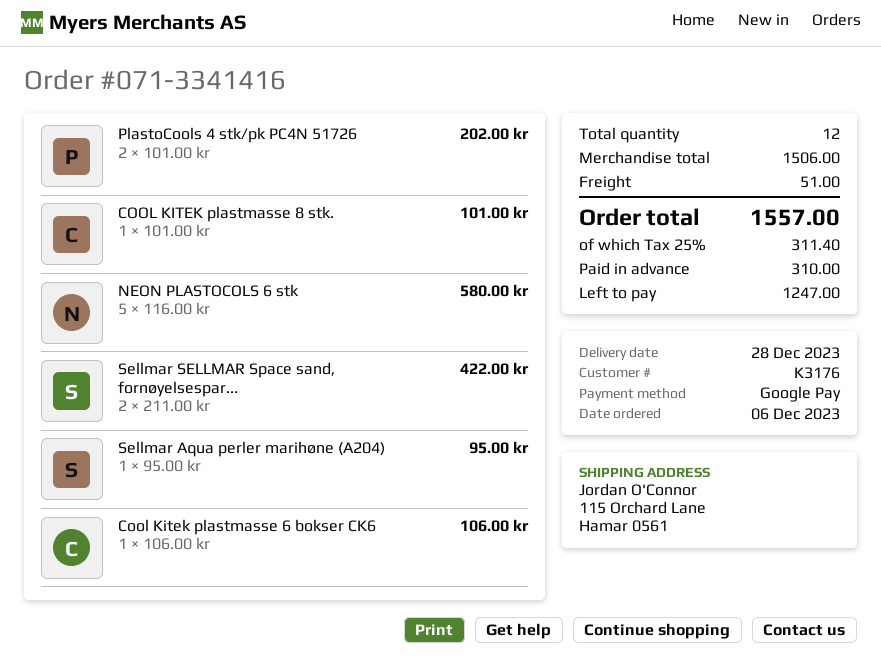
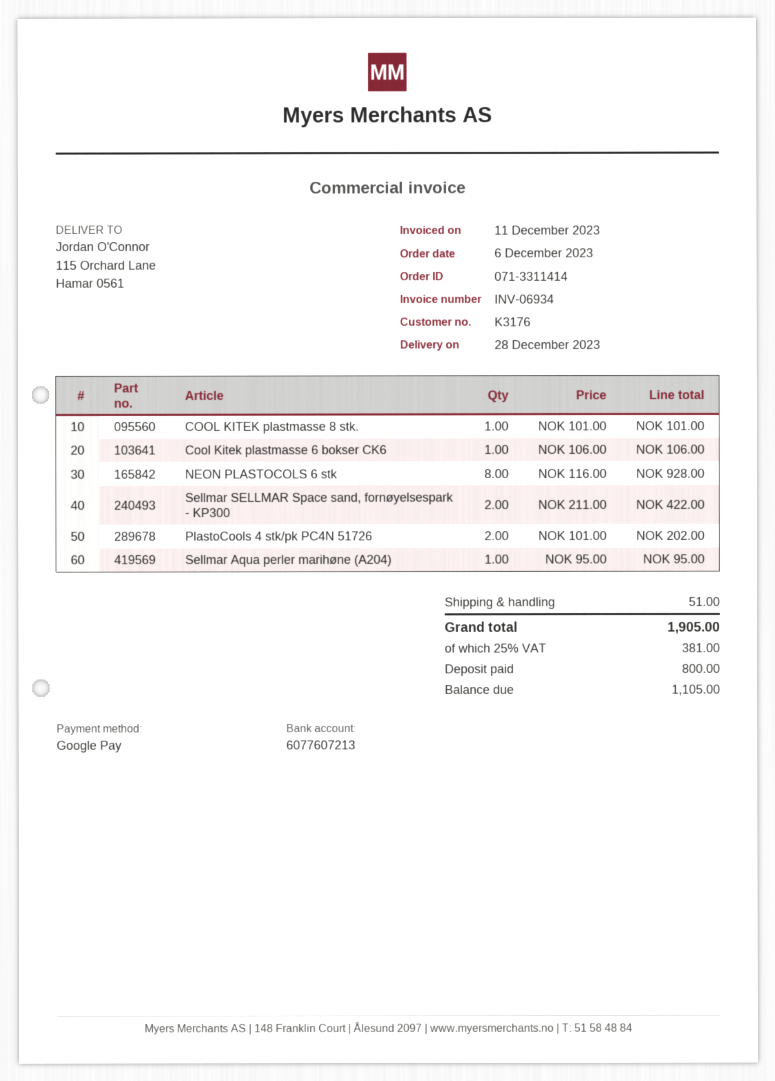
order number: 071-3341416 -> 071-3311414
NEON PLASTOCOLS 6 stk: 5 x 116.00 = 580.00 -> 8 x 116.00 = 928.00
tax: 25% = 311.40 -> 25% = 381.00
total: 1557.00 -> 1905.00
deposit: 310.00 -> 800.00
balance: 1247.00 -> 1105.00

